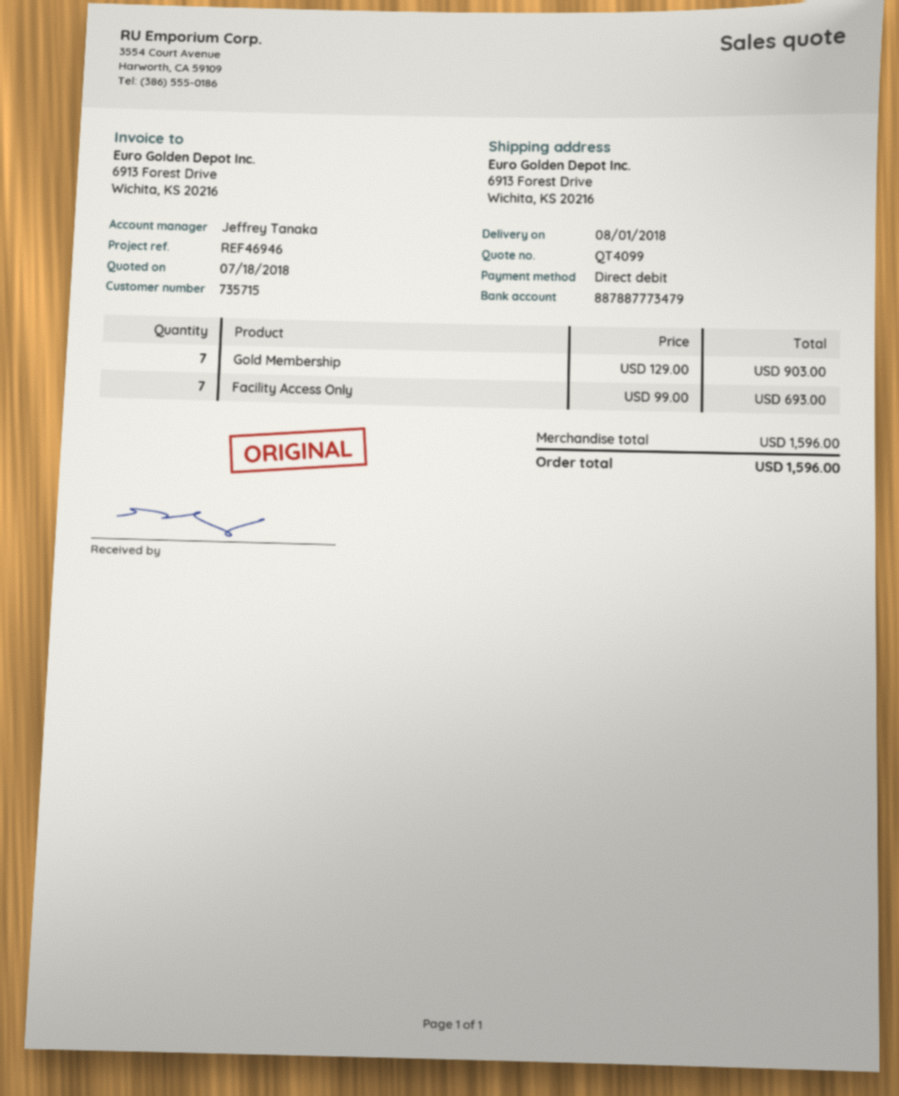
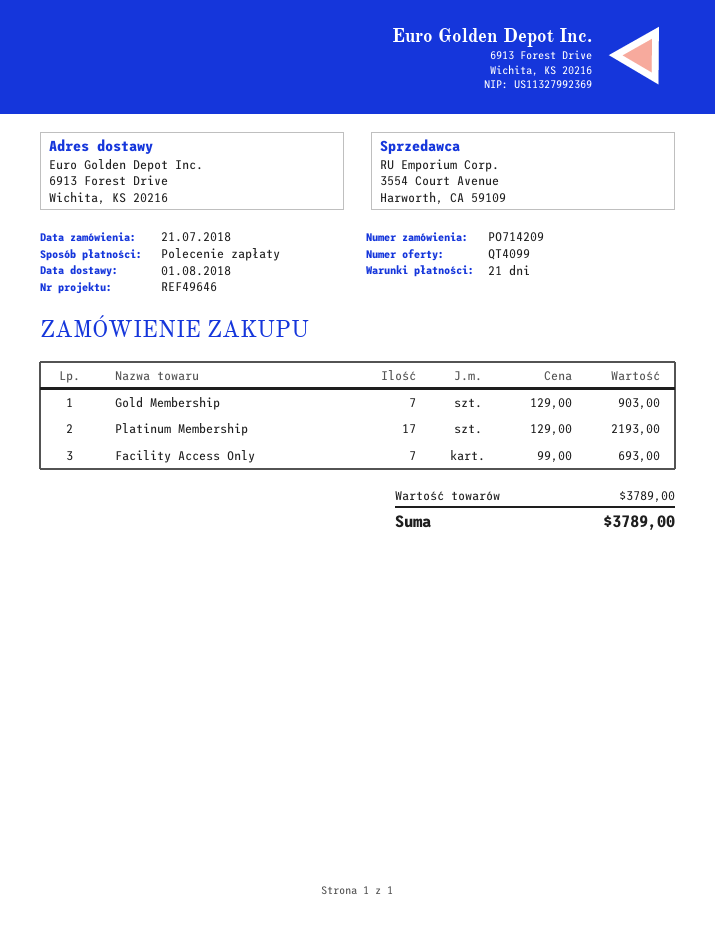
reference: REF46946 -> REF49646
Platinum Membership: none -> 17 x 129.00 = 2193.00
subtotal: 1596.00 -> 3789.00
total: 1596.00 -> 3789.00

